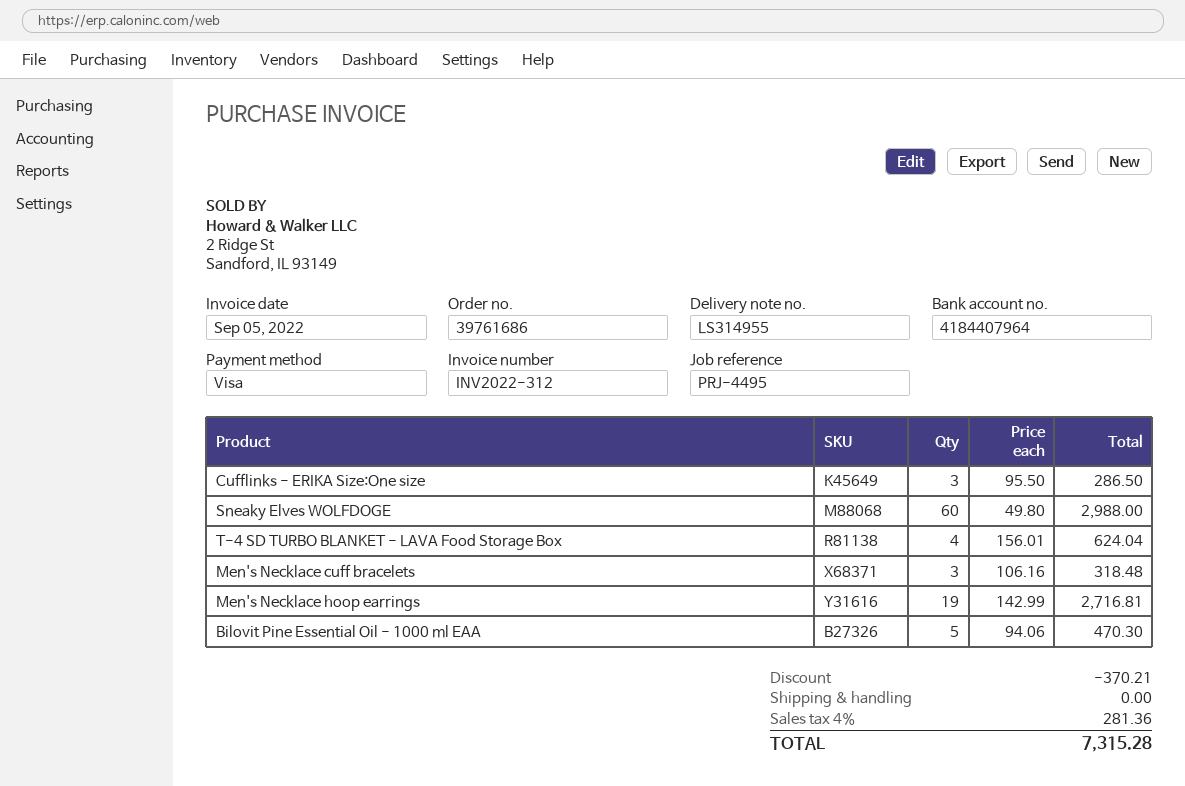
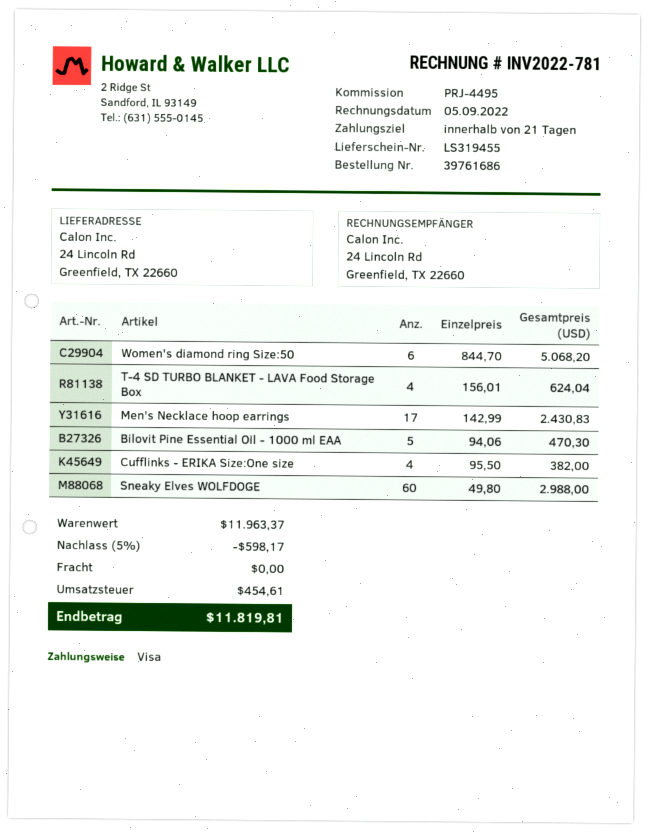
delivery note number: LS314955 -> LS319455
invoice number: INV2022-312 -> INV2022-781
Cufflinks - ERIKA Size:One size: 3 x 95.50 = 286.50 -> 4 x 95.50 = 382.00
Men's Necklace cuff bracelets: 3 x 106.16 = 318.48 -> none
Men's Necklace hoop earrings: 19 x 142.99 = 2716.81 -> 17 x 142.99 = 2430.83
Women's diamond ring Size:50: none -> 6 x 844.70 = 5068.20
discount: 370.21 -> 598.17
tax: 281.36 -> 454.61
total: 7315.28 -> 11819.81

